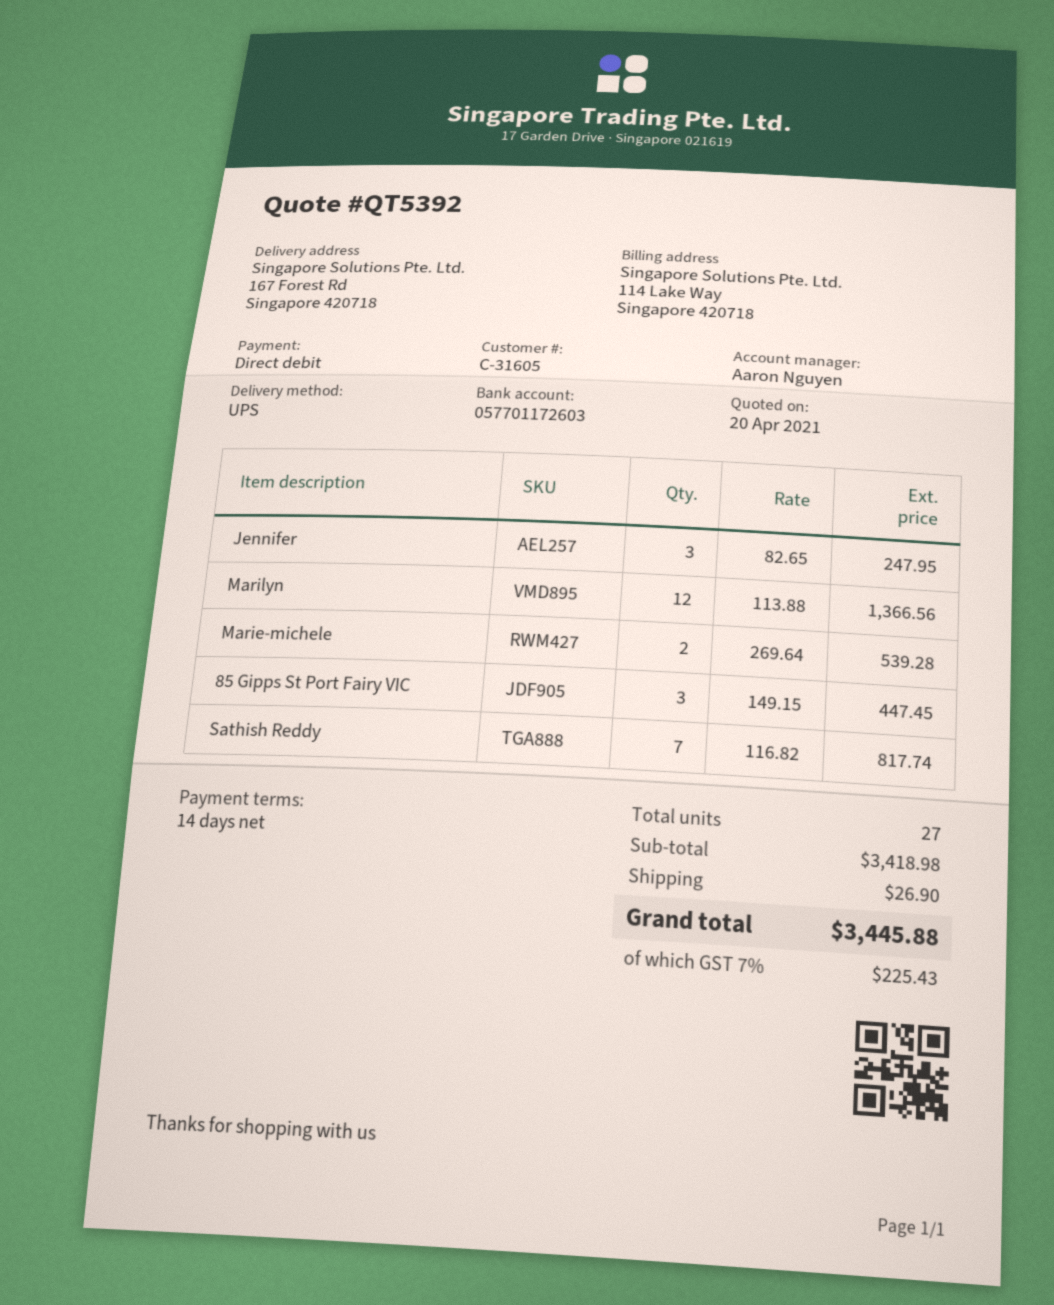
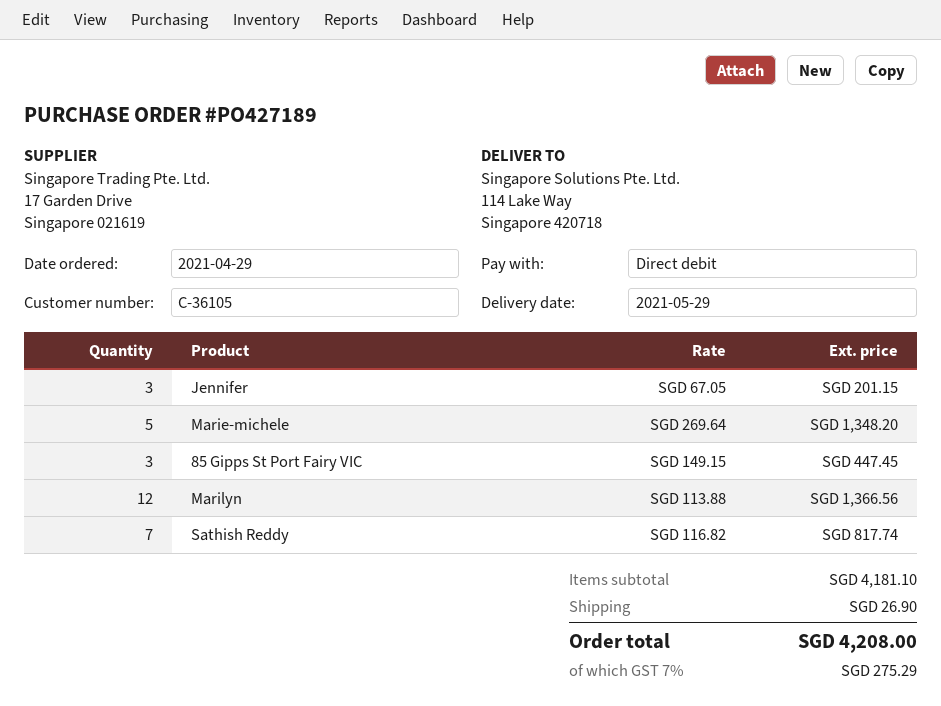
customer number: C-31605 -> C-36105
ship to: 167 Forest Rd, Singapore 420718 -> 114 Lake Way, Singapore 420718
Jennifer: 3 x 82.65 = 247.95 -> 3 x 67.05 = 201.15
Marie-michele: 2 x 269.64 = 539.28 -> 5 x 269.64 = 1348.20
subtotal: 3418.98 -> 4181.10
tax: 7% = 225.43 -> 7% = 275.29
total: 3445.88 -> 4208.00

